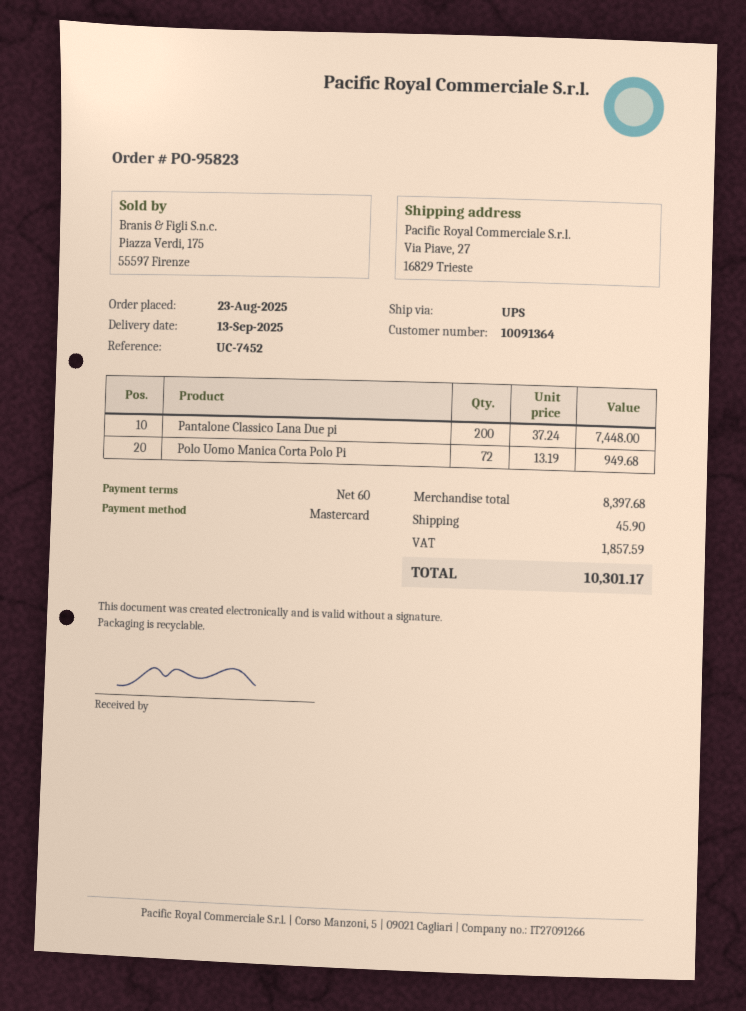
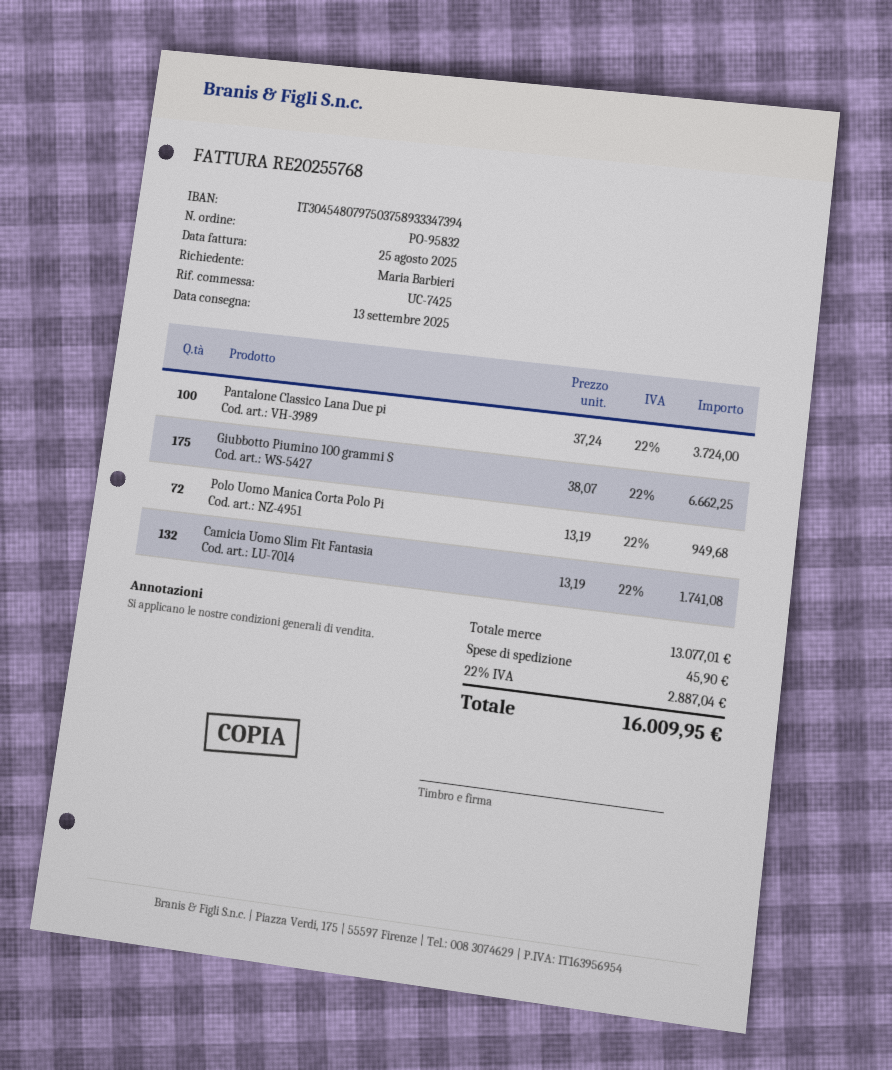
order number: PO-95823 -> PO-95832
reference: UC-7452 -> UC-7425
Pantalone Classico Lana Due pi: 200 x 37.24 = 7448.00 -> 100 x 37.24 = 3724.00
Giubbotto Piumino 100 grammi S: none -> 175 x 38.07 = 6662.25
Camicia Uomo Slim Fit Fantasia: none -> 132 x 13.19 = 1741.08
subtotal: 8397.68 -> 13077.01
tax: 1857.59 -> 2887.04
total: 10301.17 -> 16009.95

